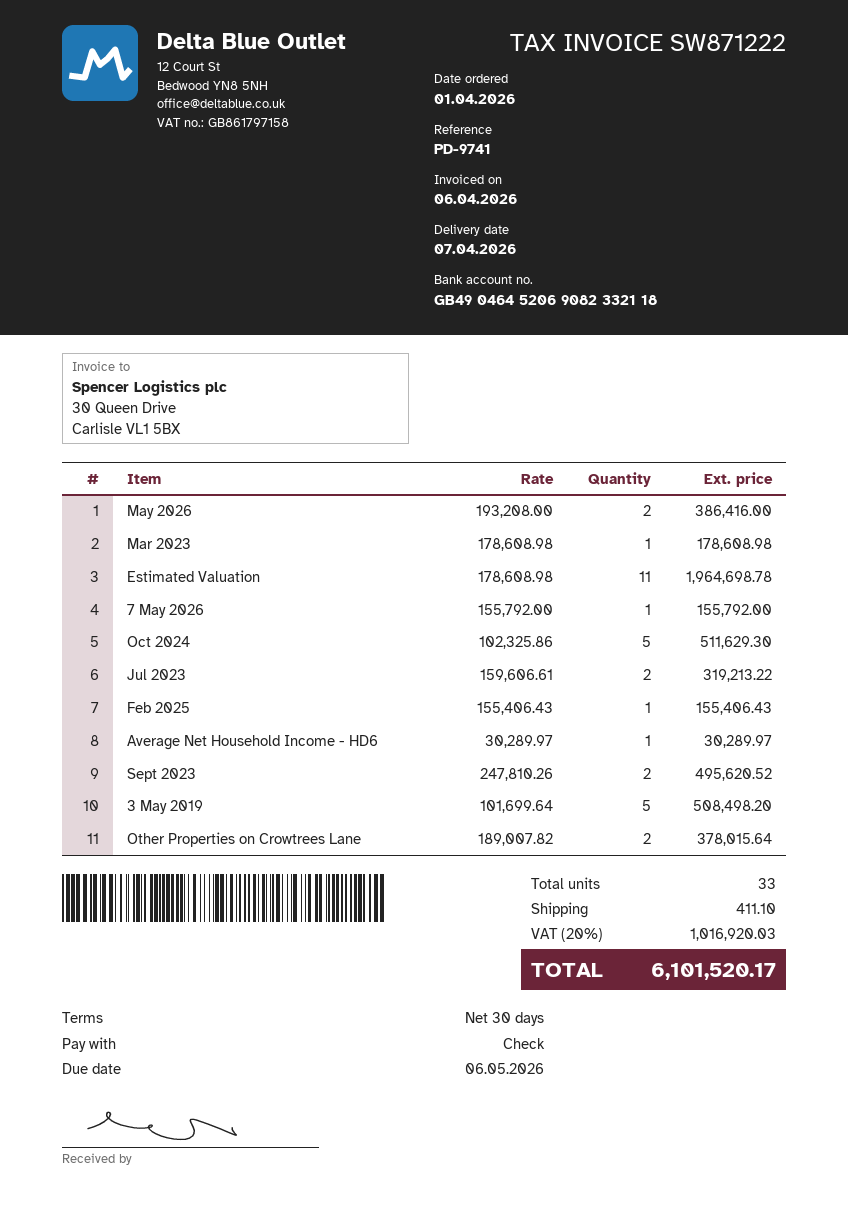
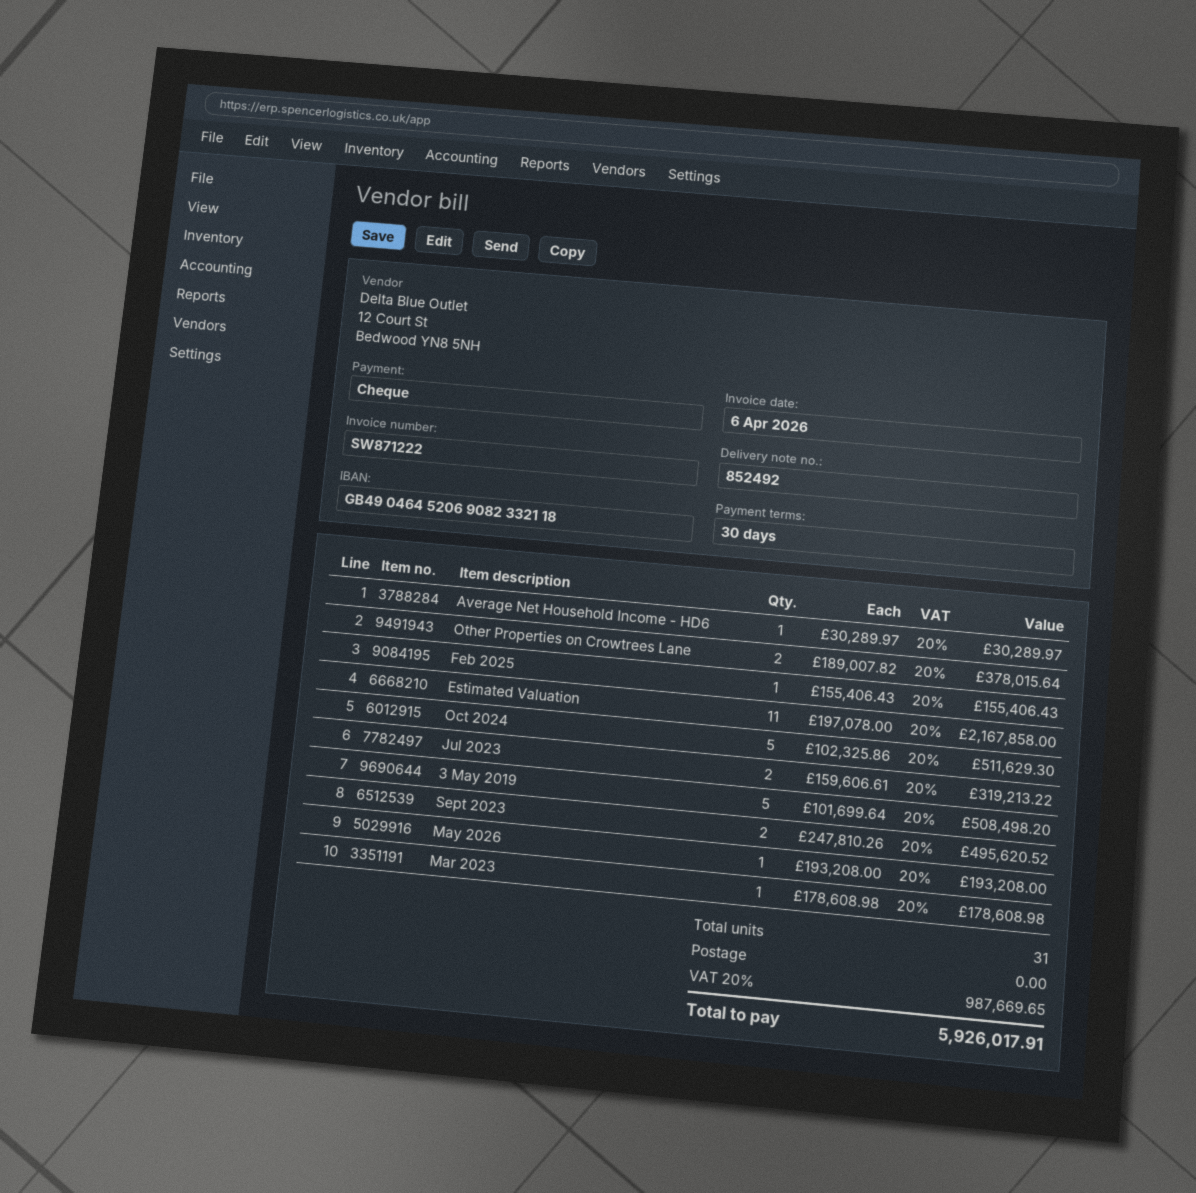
May 2026: 2 x 193208.00 = 386416.00 -> 1 x 193208.00 = 193208.00
Estimated Valuation: 11 x 178608.98 = 1964698.78 -> 11 x 197078.00 = 2167858.00
7 May 2026: 1 x 155792.00 = 155792.00 -> none
total quantity: 33 -> 31
shipping: 411.10 -> 0.00
tax: 20% = 1016920.03 -> 20% = 987669.65
total: 6101520.17 -> 5926017.91

